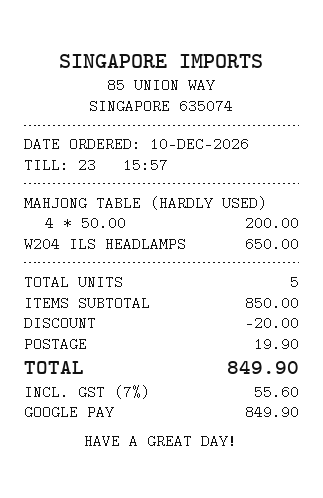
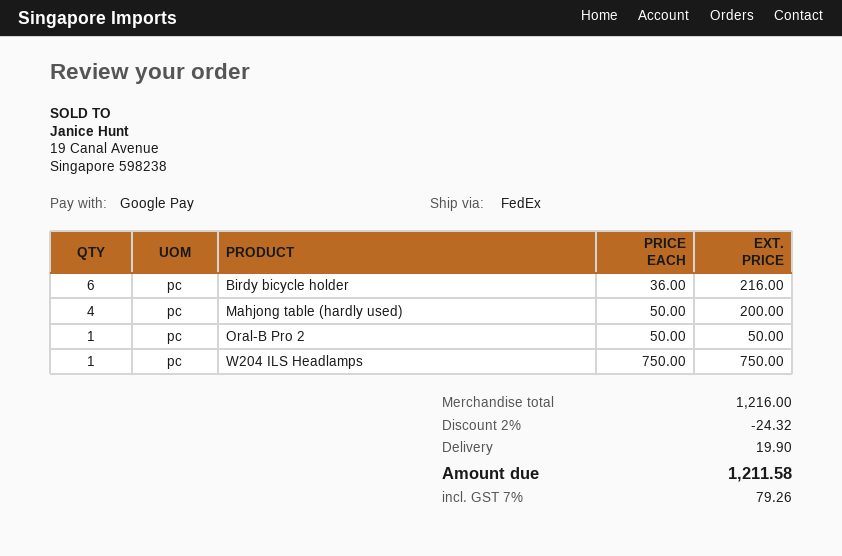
W204 ILS HEADLAMPS: 1 x 650.00 = 650.00 -> 1 x 750.00 = 750.00
Birdy bicycle holder: none -> 6 x 36.00 = 216.00
Oral-B Pro 2: none -> 1 x 50.00 = 50.00
subtotal: 850.00 -> 1216.00
discount: 20.00 -> 24.32
tax: 7% = 55.60 -> 7% = 79.26
total: 849.90 -> 1211.58

